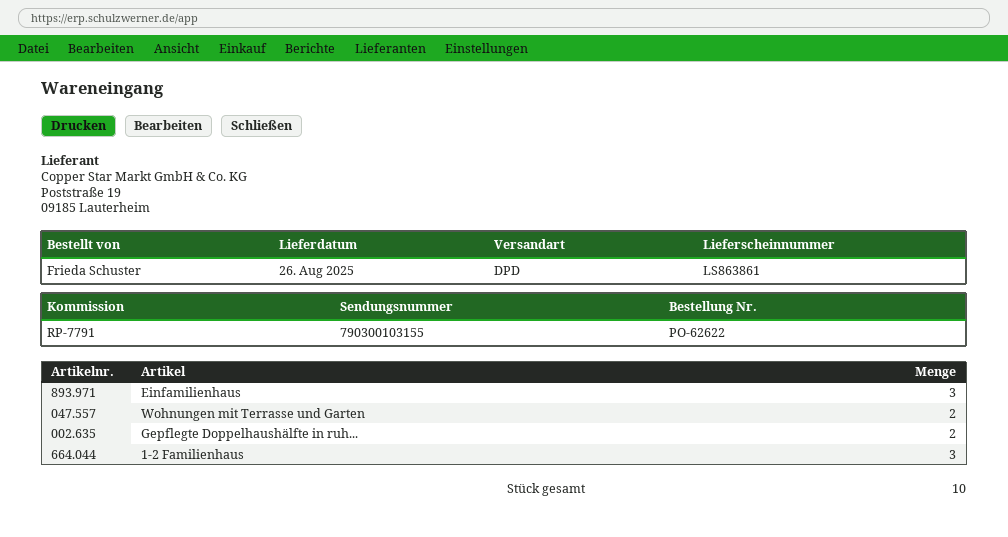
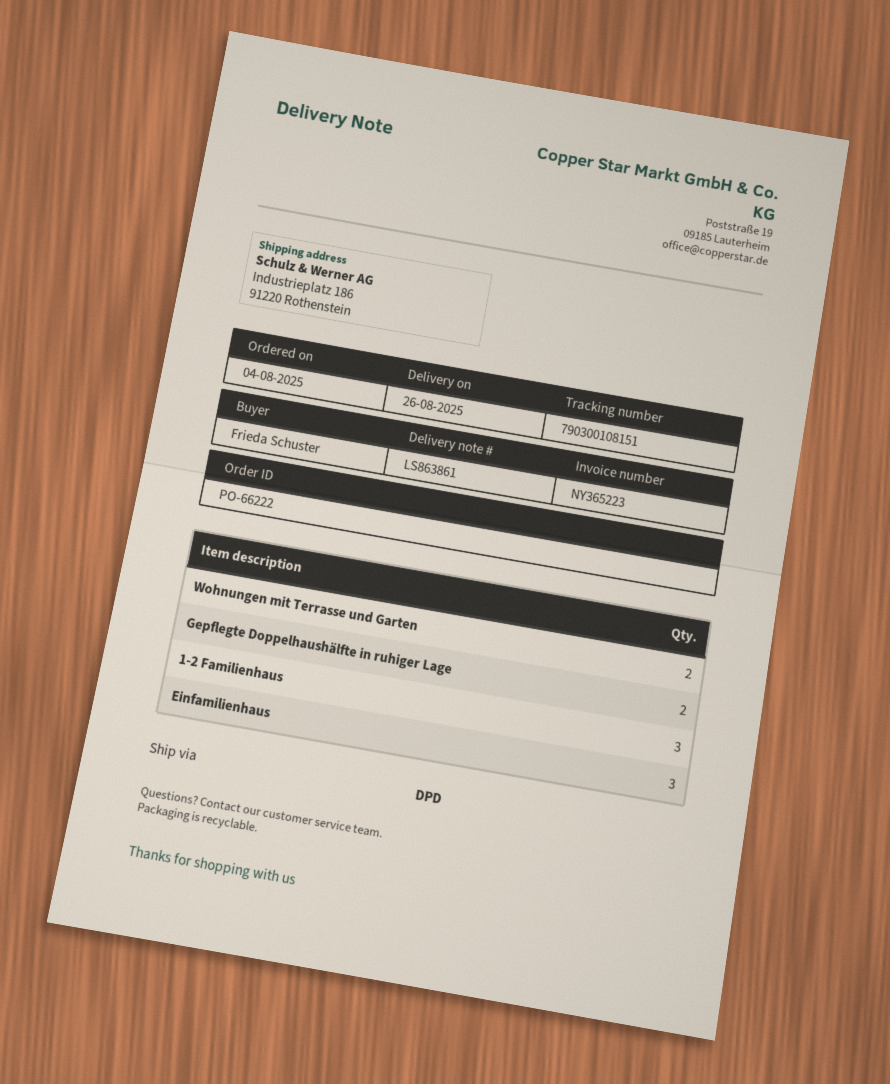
order number: PO-62622 -> PO-66222
tracking number: 790300103155 -> 790300108151

